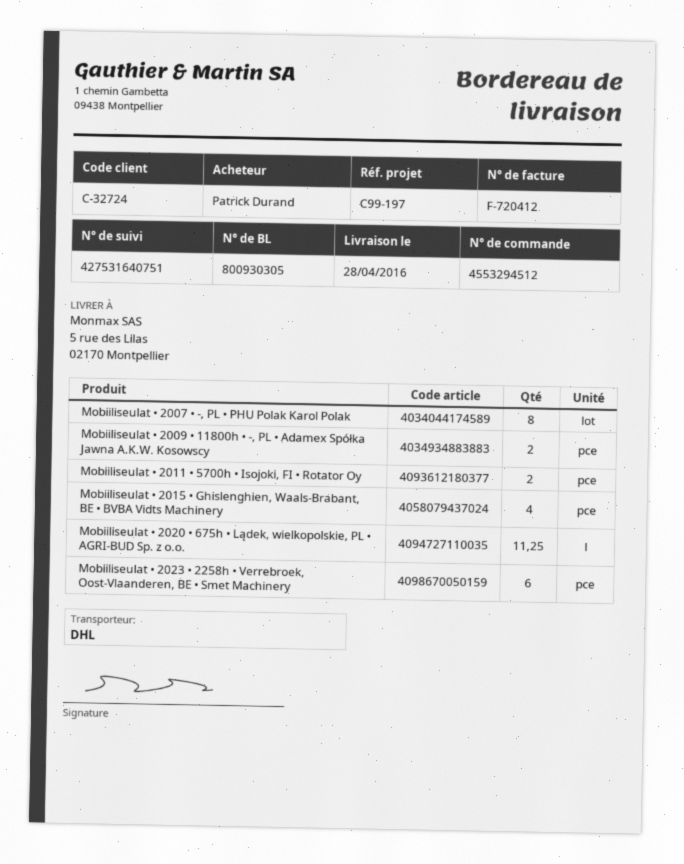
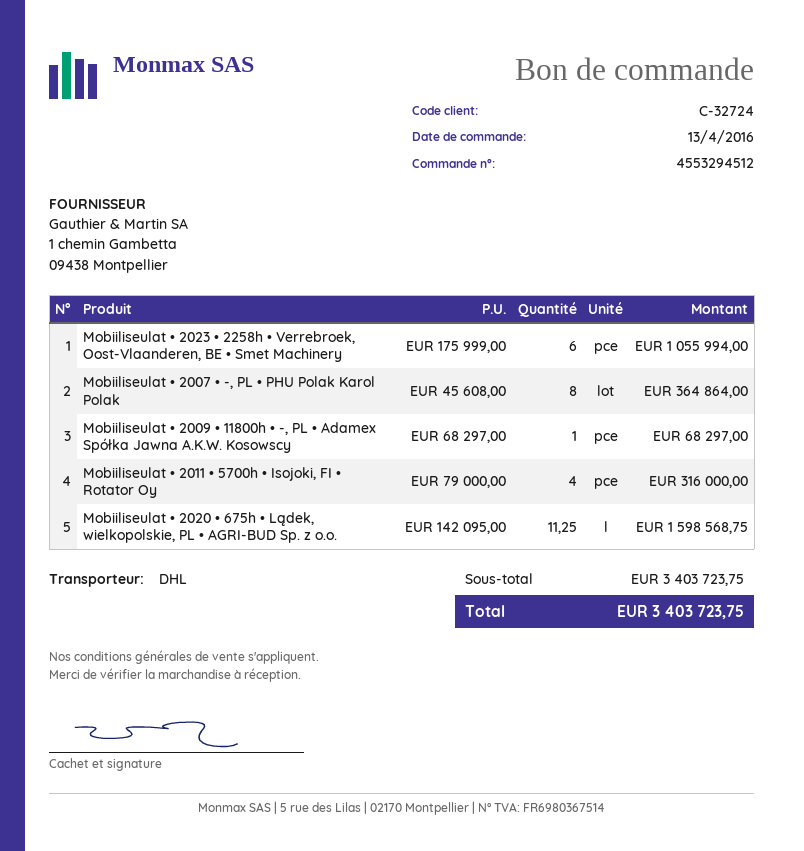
Mobiiliseulat • 2009 • 11800h • -, PL • Adamex Spółka Jawna A.K.W. Kosowscy: 2 -> 1
Mobiiliseulat • 2011 • 5700h • Isojoki, FI • Rotator Oy: 2 -> 4
Mobiiliseulat • 2015 • Ghislenghien, Waals-Brabant, BE • BVBA Vidts Machinery: 4 -> none

